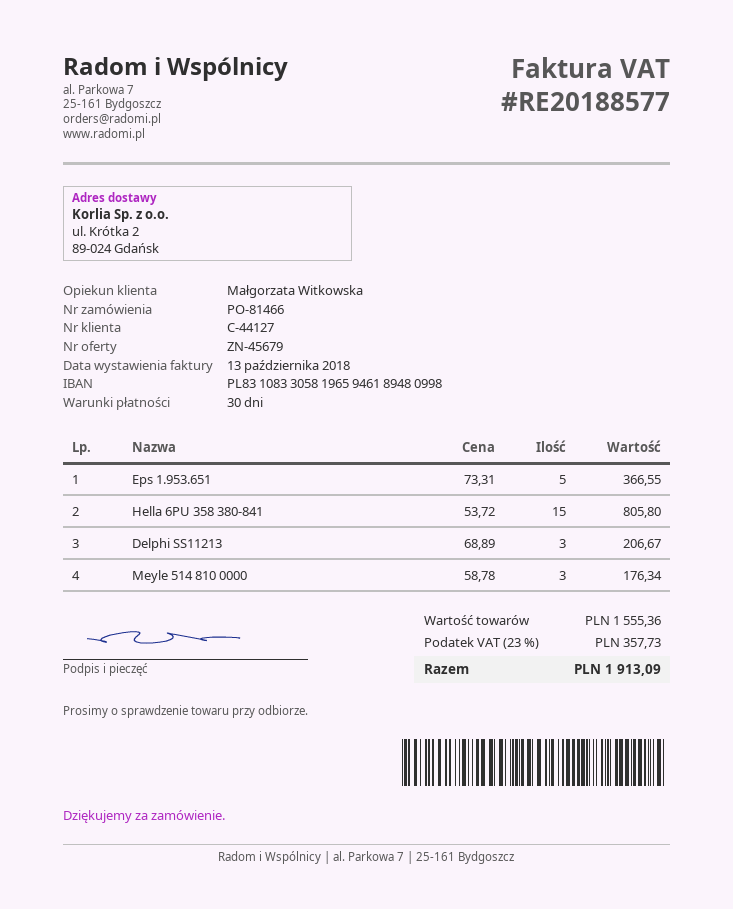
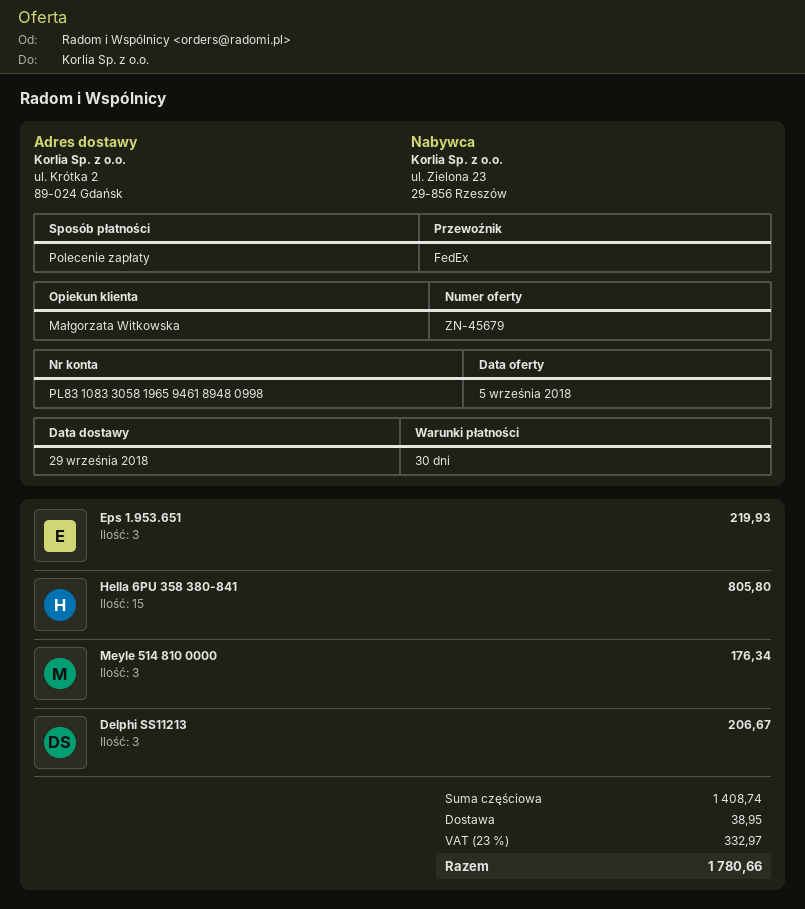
Eps 1.953.651: 5 for 366.55 -> 3 for 219.93
subtotal: 1555.36 -> 1408.74
shipping: none -> 38.95
tax: 23% = 357.73 -> 23% = 332.97
total: 1913.09 -> 1780.66

